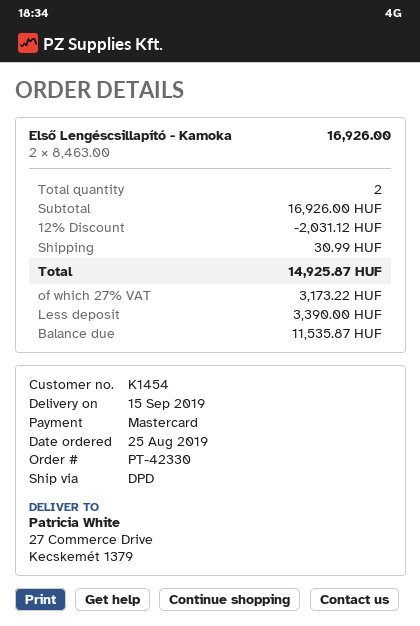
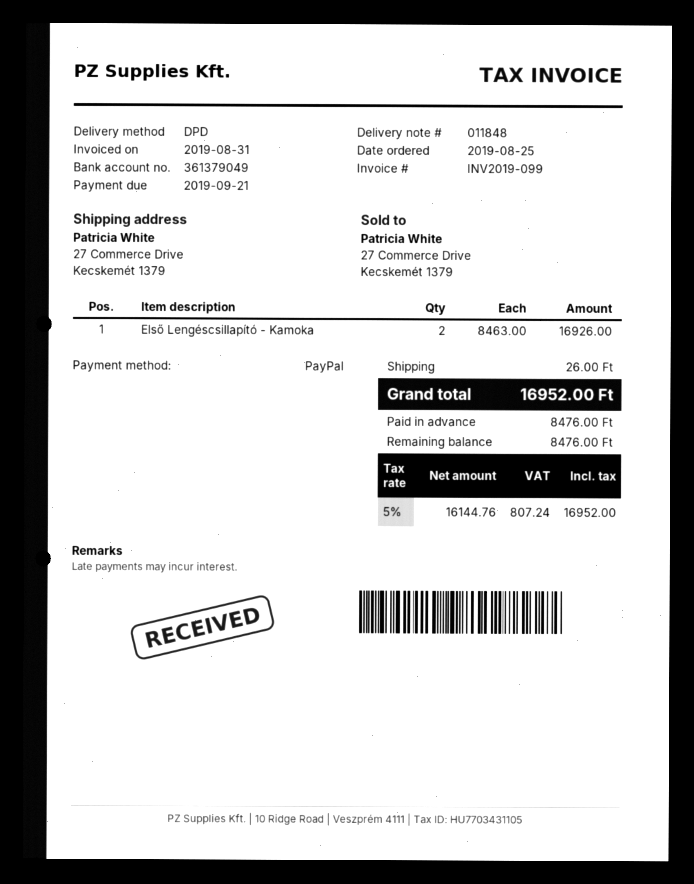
payment method: Mastercard -> PayPal
discount: 12% = 2031.12 -> none
shipping: 30.99 -> 26.00
tax: 27% = 3173.22 -> 5% = 807.24
total: 14925.87 -> 16952.00
deposit: 3390.00 -> 8476.00
balance: 11535.87 -> 8476.00

